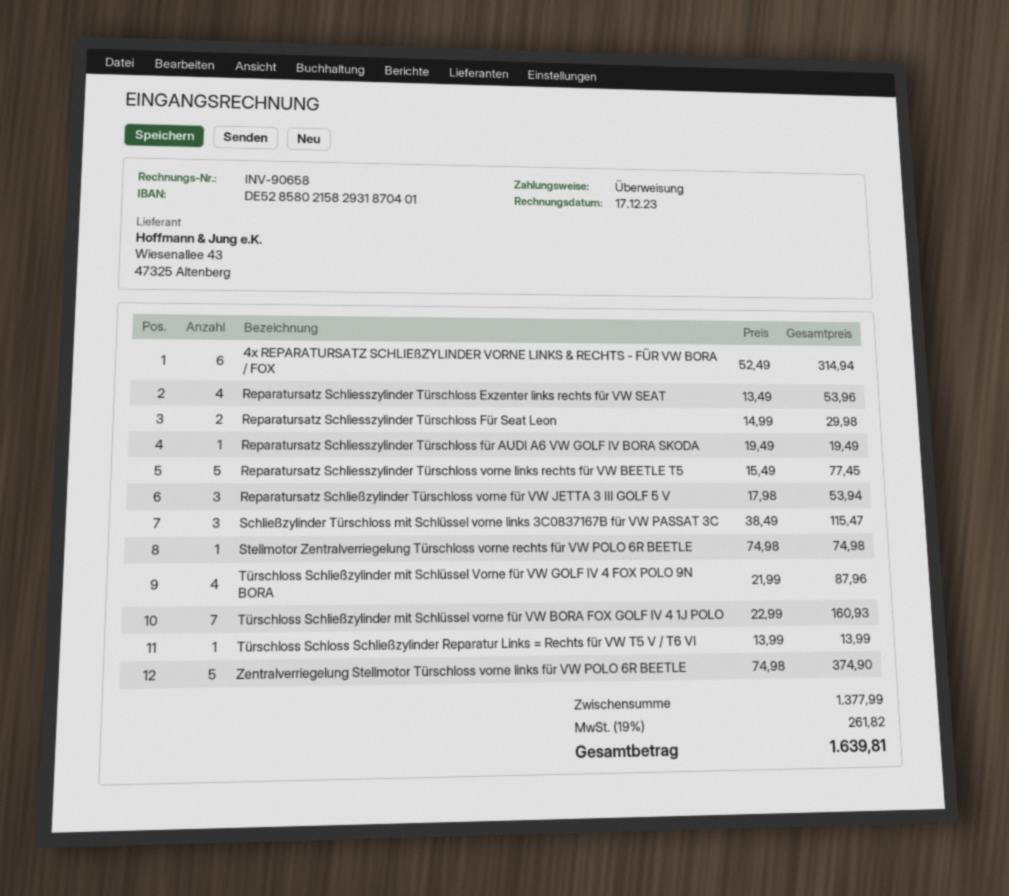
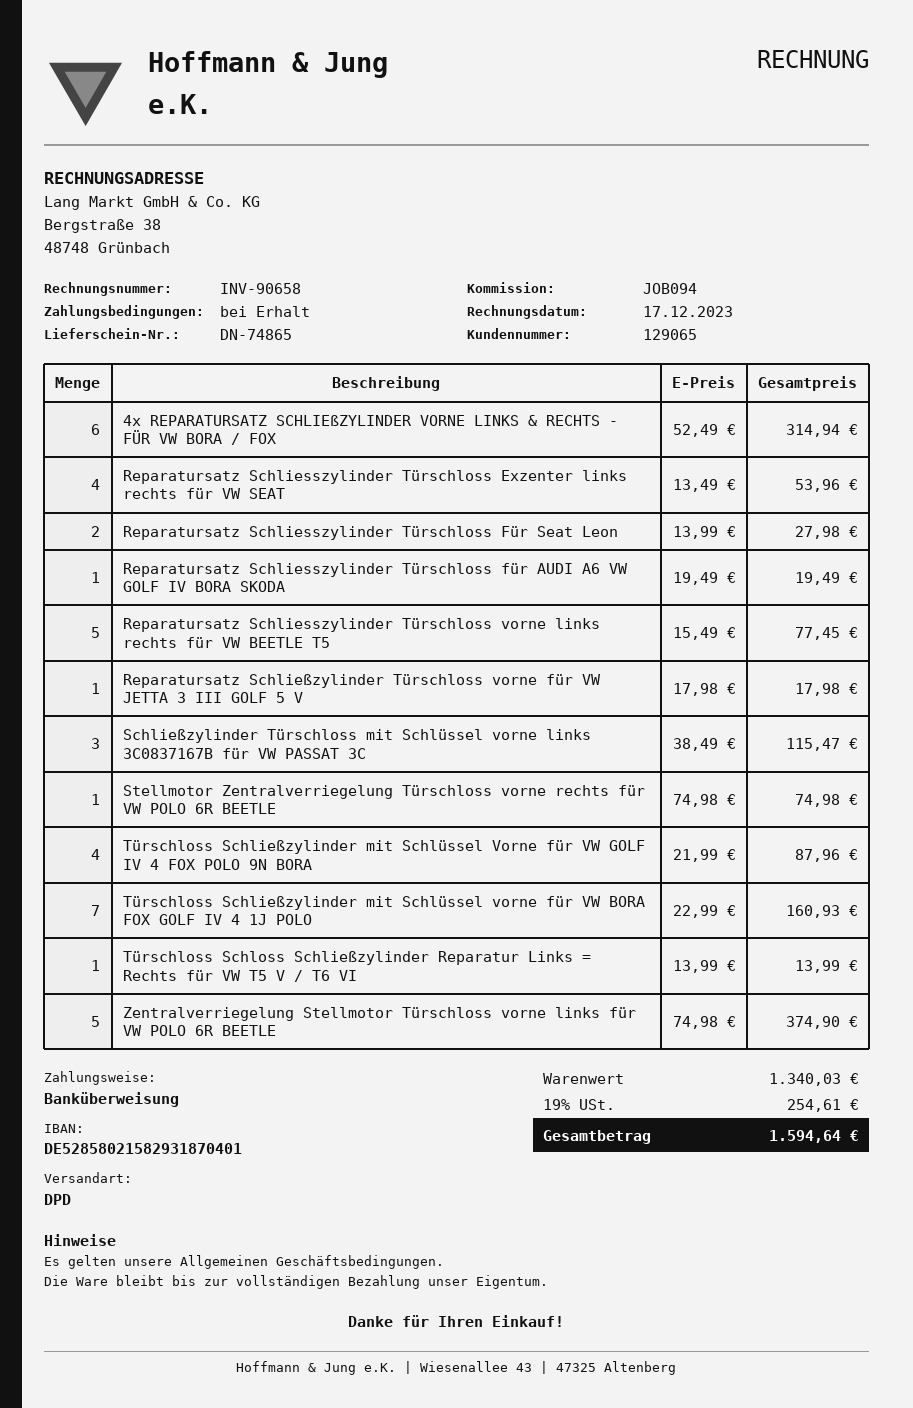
Reparatursatz Schliesszylinder Türschloss Für Seat Leon: 2 x 14.99 = 29.98 -> 2 x 13.99 = 27.98
Reparatursatz Schließzylinder Türschloss vorne für VW JETTA 3 III GOLF 5 V: 3 x 17.98 = 53.94 -> 1 x 17.98 = 17.98
subtotal: 1377.99 -> 1340.03
tax: 19% = 261.82 -> 19% = 254.61
total: 1639.81 -> 1594.64

